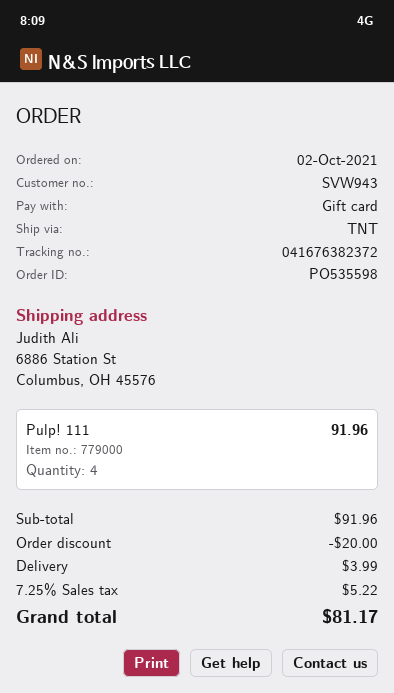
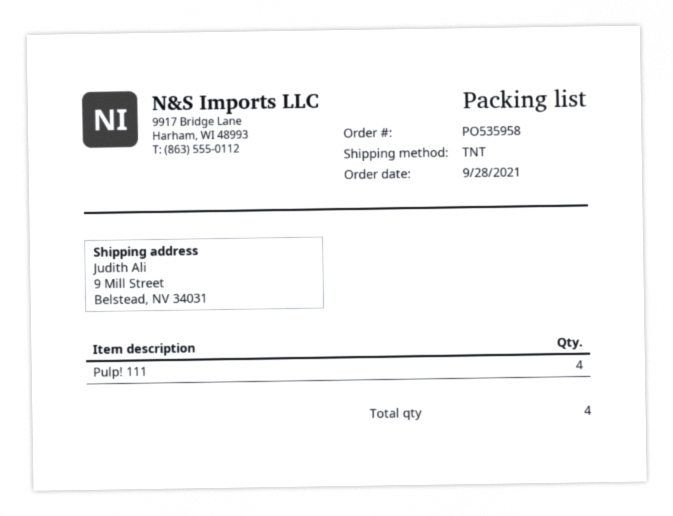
order number: PO535598 -> PO535958
order date: 2021-10-02 -> 2021-09-28
ship to: 6886 Station St, Columbus, OH 45576 -> 9 Mill Street, Belstead, NV 34031

